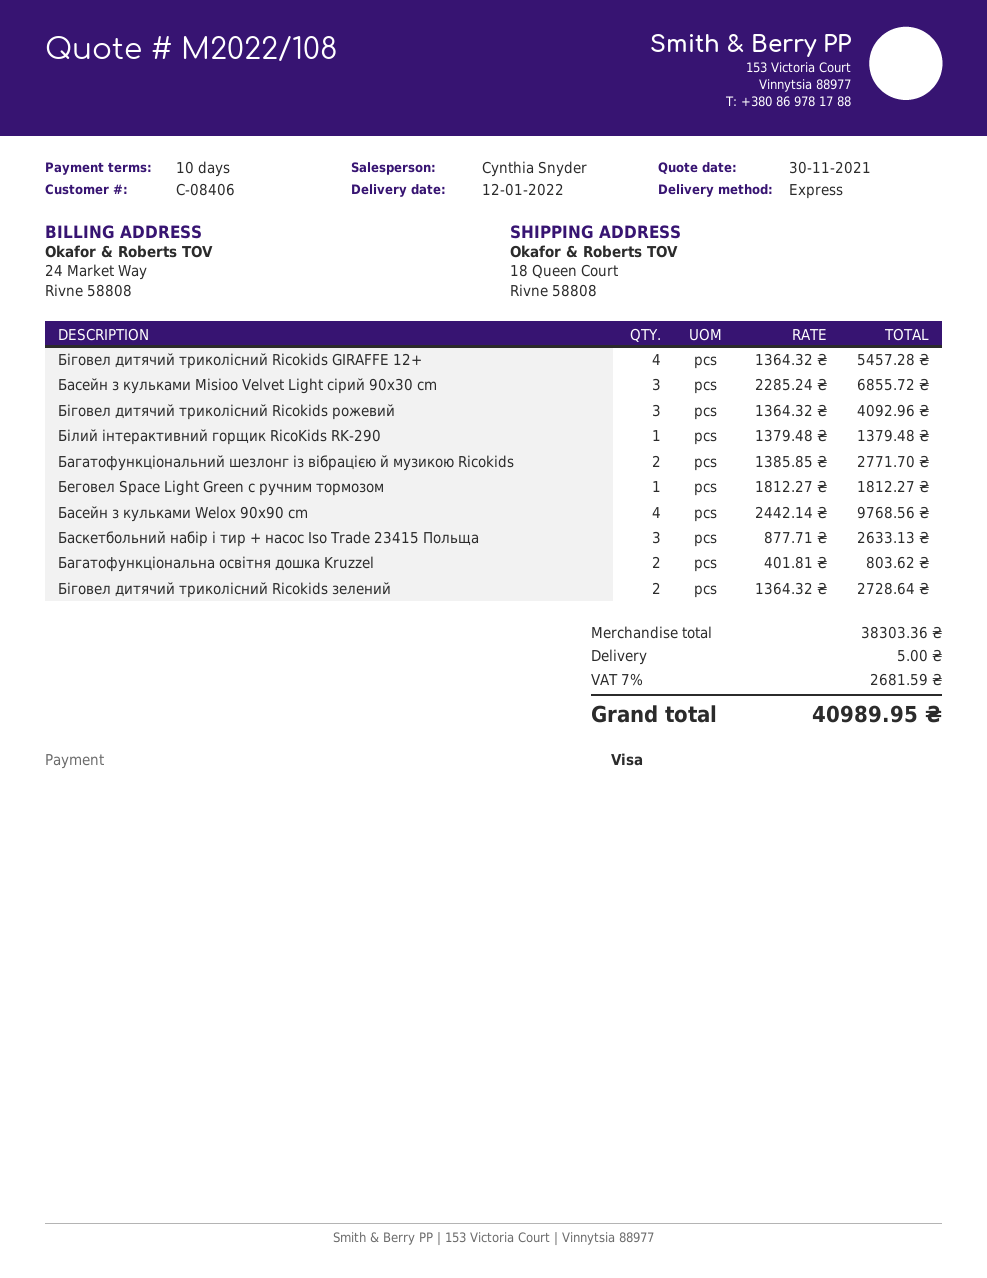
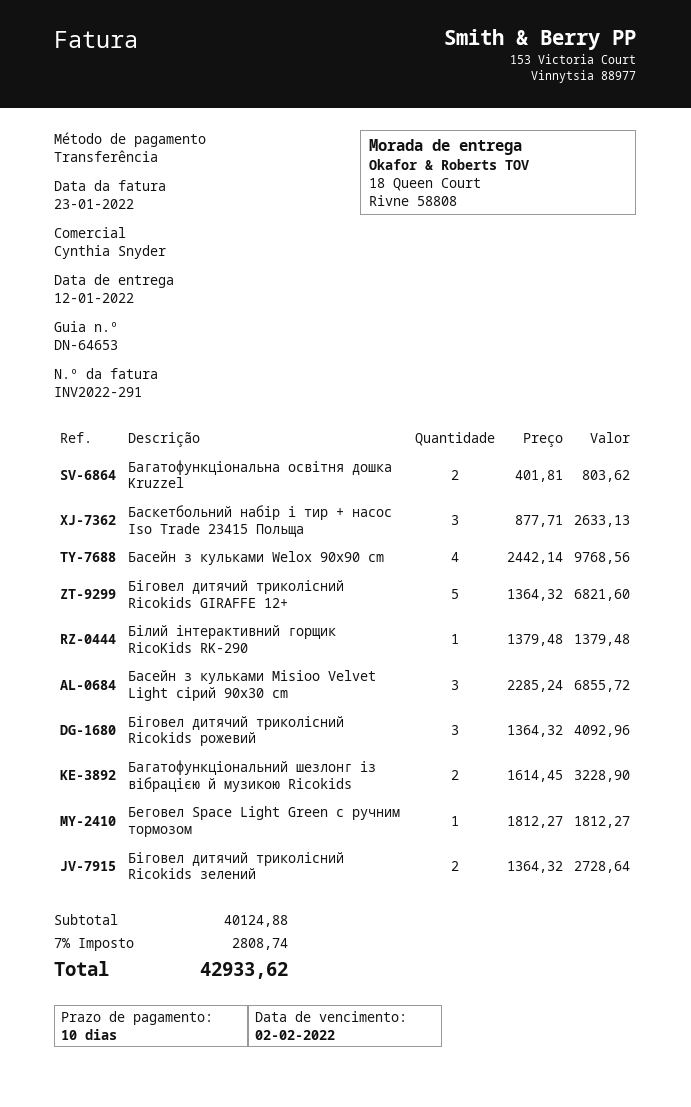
payment method: Visa -> bank transfer
Біговел дитячий триколісний Ricokids GIRAFFE 12+: 4 x 1364.32 = 5457.28 -> 5 x 1364.32 = 6821.60
Багатофункціональний шезлонг із вібрацією й музикою Ricokids: 2 x 1385.85 = 2771.70 -> 2 x 1614.45 = 3228.90
subtotal: 38303.36 -> 40124.88
shipping: 5.00 -> none
tax: 7% = 2681.59 -> 7% = 2808.74
total: 40989.95 -> 42933.62

